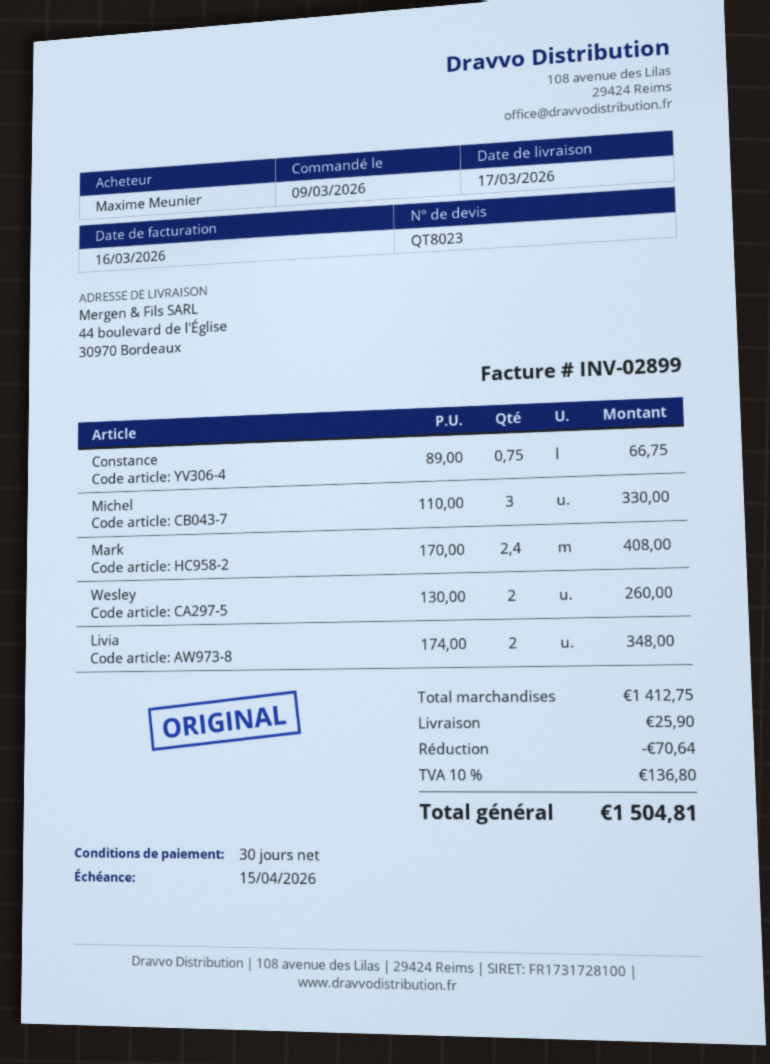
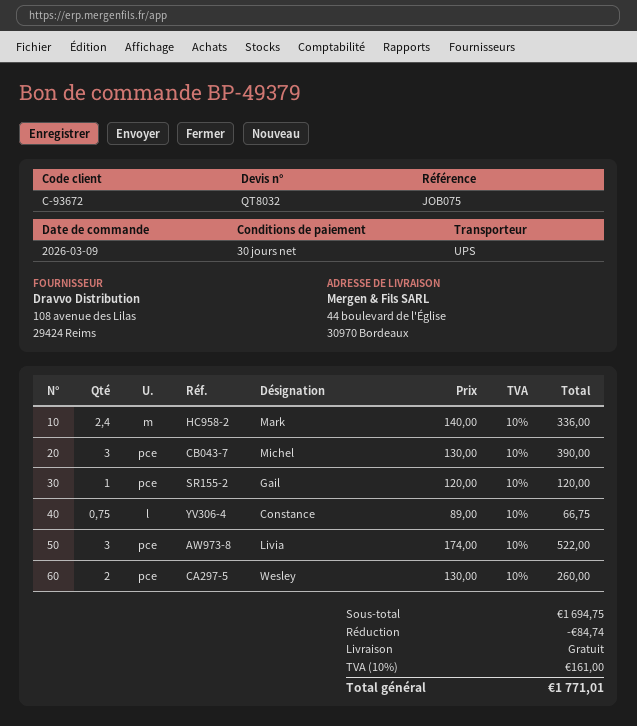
quote number: QT8023 -> QT8032
Michel: 3 x 110.00 = 330.00 -> 3 x 130.00 = 390.00
Mark: 2.4 x 170.00 = 408.00 -> 2.4 x 140.00 = 336.00
Livia: 2 x 174.00 = 348.00 -> 3 x 174.00 = 522.00
Gail: none -> 1 x 120.00 = 120.00
subtotal: 1412.75 -> 1694.75
discount: 70.64 -> 84.74
shipping: 25.90 -> 0.00
tax: 10% = 136.80 -> 10% = 161.00
total: 1504.81 -> 1771.01

